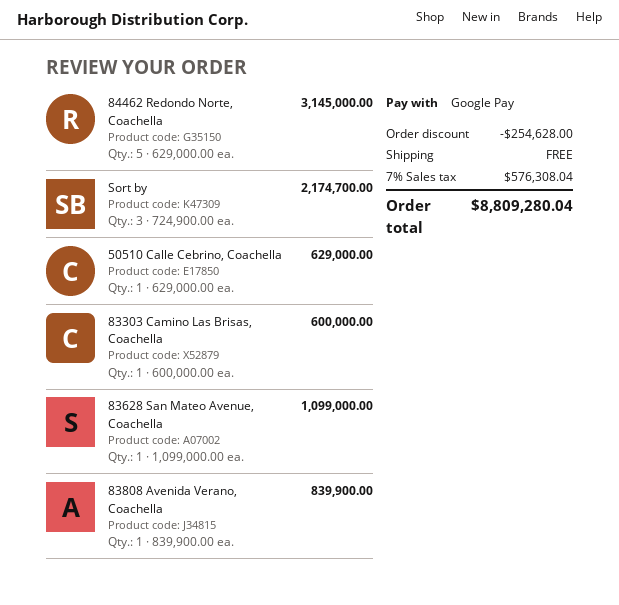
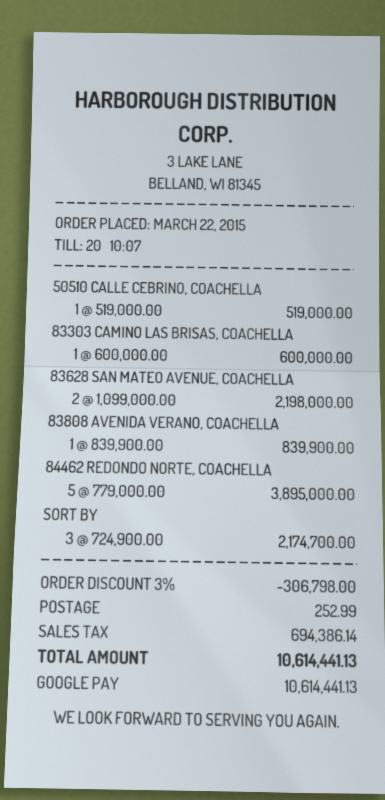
84462 Redondo Norte, Coachella: 5 x 629000.00 = 3145000.00 -> 5 x 779000.00 = 3895000.00
50510 Calle Cebrino, Coachella: 1 x 629000.00 = 629000.00 -> 1 x 519000.00 = 519000.00
83628 San Mateo Avenue, Coachella: 1 x 1099000.00 = 1099000.00 -> 2 x 1099000.00 = 2198000.00
discount: 254628.00 -> 306798.00
shipping: 0.00 -> 252.99
tax: 576308.04 -> 694386.14
total: 8809280.04 -> 10614441.13

